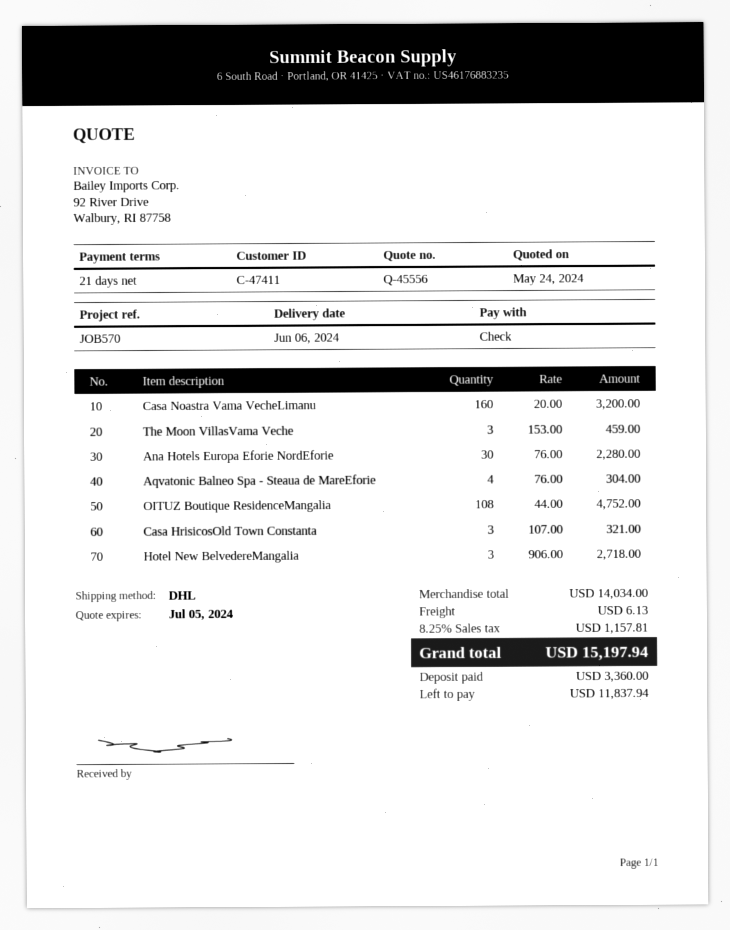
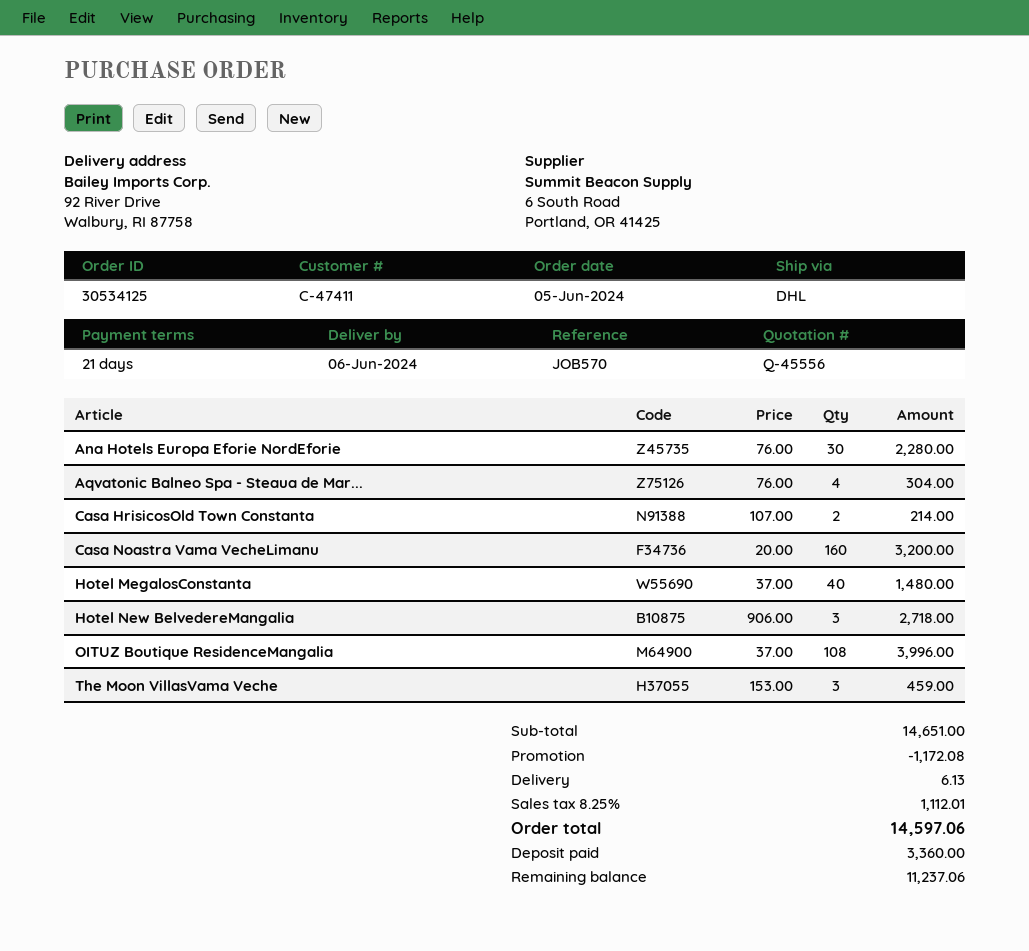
OITUZ Boutique ResidenceMangalia: 108 x 44.00 = 4752.00 -> 108 x 37.00 = 3996.00
Casa HrisicosOld Town Constanta: 3 x 107.00 = 321.00 -> 2 x 107.00 = 214.00
Hotel MegalosConstanta: none -> 40 x 37.00 = 1480.00
subtotal: 14034.00 -> 14651.00
discount: none -> 1172.08
tax: 8.25% = 1157.81 -> 8.25% = 1112.01
total: 15197.94 -> 14597.06
balance: 11837.94 -> 11237.06

